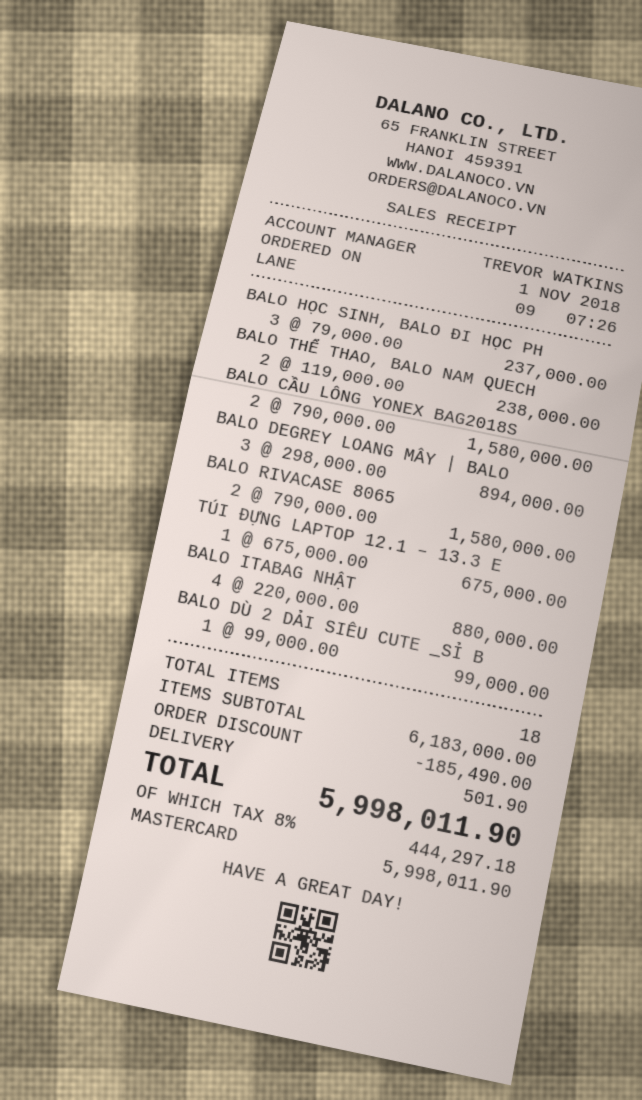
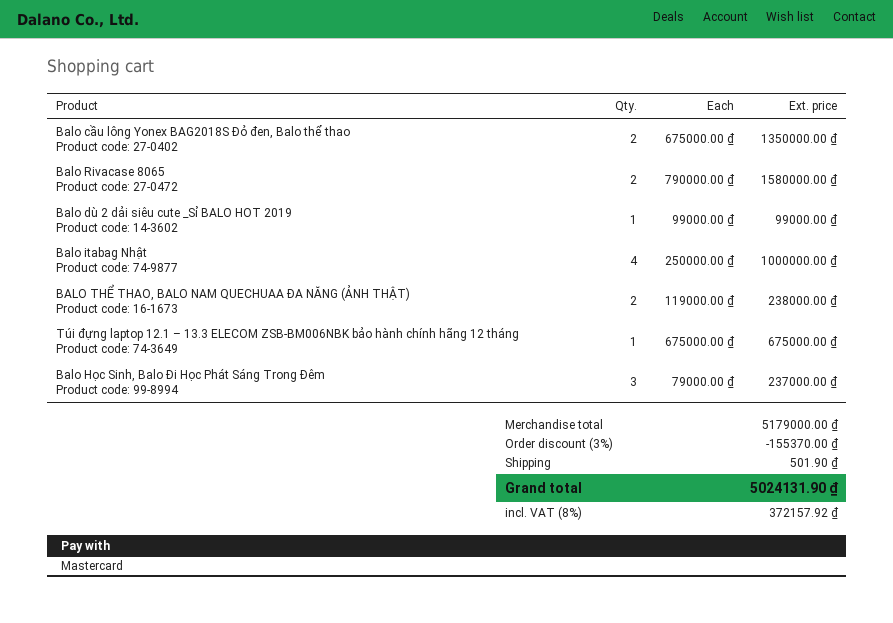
BALO CẦU LÔNG YONEX BAG2018S: 2 x 790000.00 = 1580000.00 -> 2 x 675000.00 = 1350000.00
BALO DEGREY LOANG MÂY | BALO: 3 x 298000.00 = 894000.00 -> none
BALO ITABAG NHẬT: 4 x 220000.00 = 880000.00 -> 4 x 250000.00 = 1000000.00
subtotal: 6183000.00 -> 5179000.00
discount: 185490.00 -> 155370.00
tax: 8% = 444297.18 -> 8% = 372157.92
total: 5998011.90 -> 5024131.90

